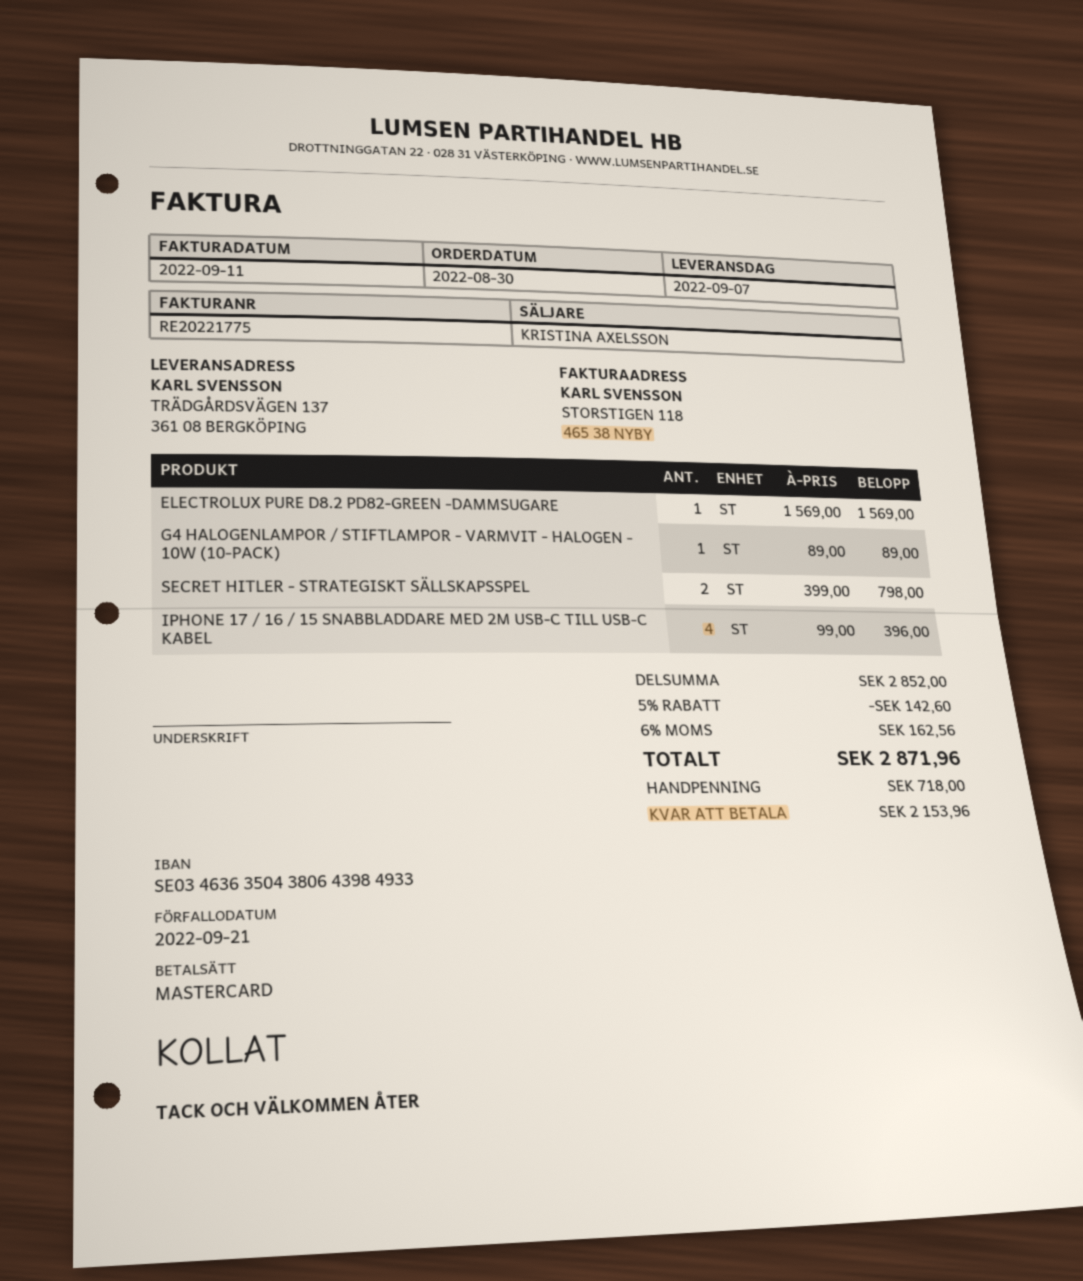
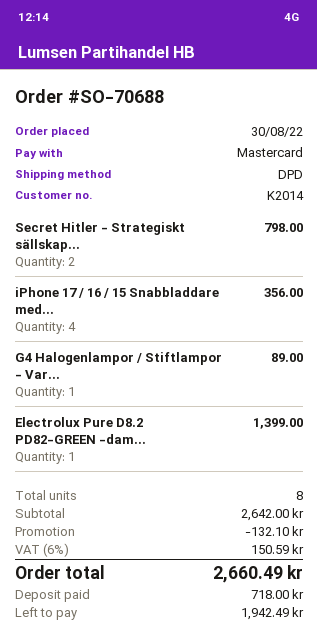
ELECTROLUX PURE D8.2 PD82-GREEN -DAMMSUGARE: 1 for 1569.00 -> 1 for 1399.00
IPHONE 17 / 16 / 15 SNABBLADDARE MED 2M USB-C TILL USB-C KABEL: 4 for 396.00 -> 4 for 356.00
subtotal: 2852.00 -> 2642.00
discount: 142.60 -> 132.10
tax: 6% = 162.56 -> 6% = 150.59
total: 2871.96 -> 2660.49
balance: 2153.96 -> 1942.49

